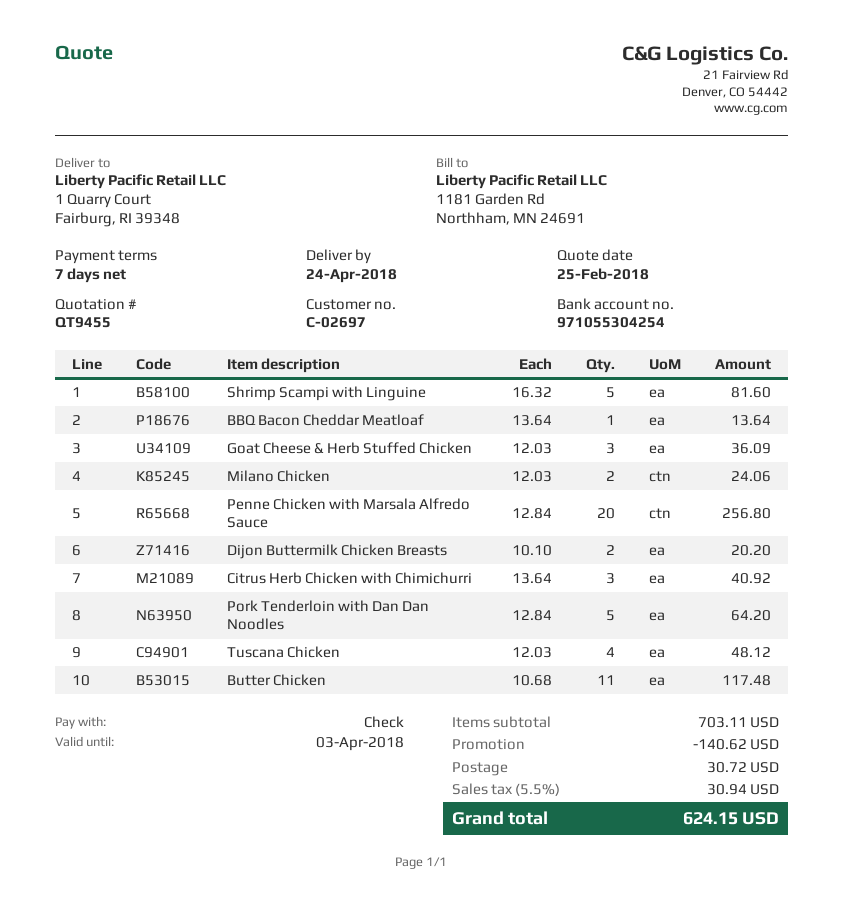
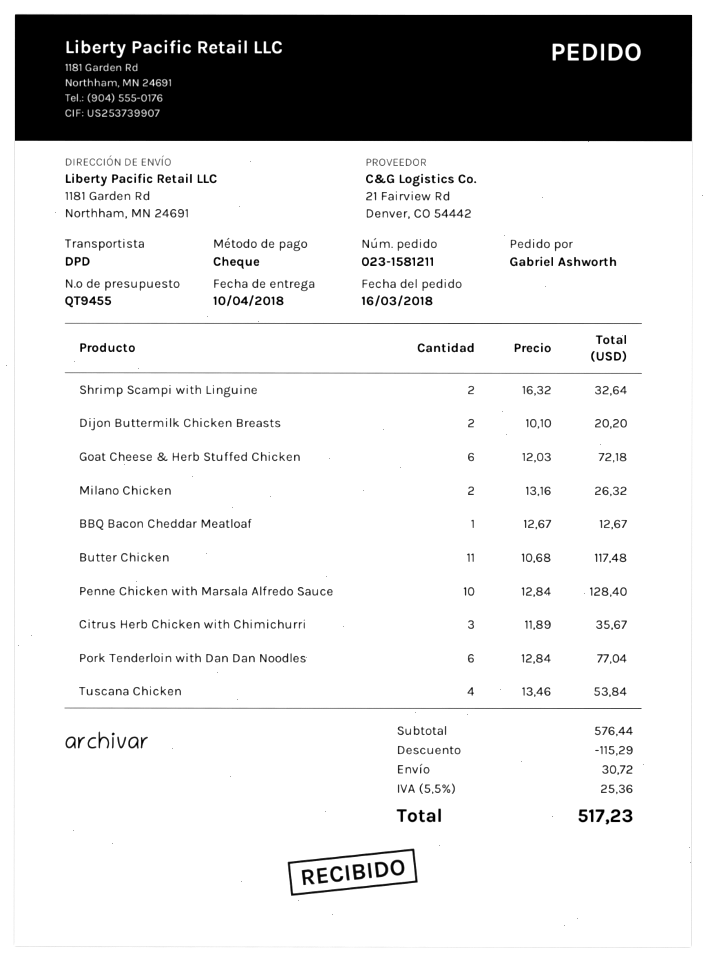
delivery date: 2018-04-24 -> 2018-04-10
ship to: 1 Quarry Court, Fairburg, RI 39348 -> 1181 Garden Rd, Northham, MN 24691
Shrimp Scampi with Linguine: 5 x 16.32 = 81.60 -> 2 x 16.32 = 32.64
BBQ Bacon Cheddar Meatloaf: 1 x 13.64 = 13.64 -> 1 x 12.67 = 12.67
Goat Cheese & Herb Stuffed Chicken: 3 x 12.03 = 36.09 -> 6 x 12.03 = 72.18
Milano Chicken: 2 x 12.03 = 24.06 -> 2 x 13.16 = 26.32
Penne Chicken with Marsala Alfredo Sauce: 20 x 12.84 = 256.80 -> 10 x 12.84 = 128.40
Citrus Herb Chicken with Chimichurri: 3 x 13.64 = 40.92 -> 3 x 11.89 = 35.67
Pork Tenderloin with Dan Dan Noodles: 5 x 12.84 = 64.20 -> 6 x 12.84 = 77.04
Tuscana Chicken: 4 x 12.03 = 48.12 -> 4 x 13.46 = 53.84
subtotal: 703.11 -> 576.44
discount: 140.62 -> 115.29
tax: 5.5% = 30.94 -> 5.5% = 25.36
total: 624.15 -> 517.23

